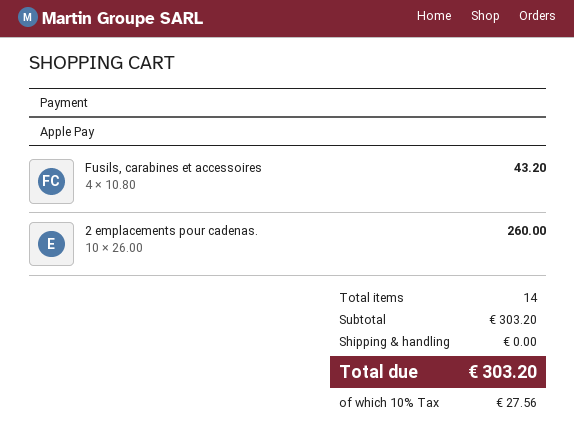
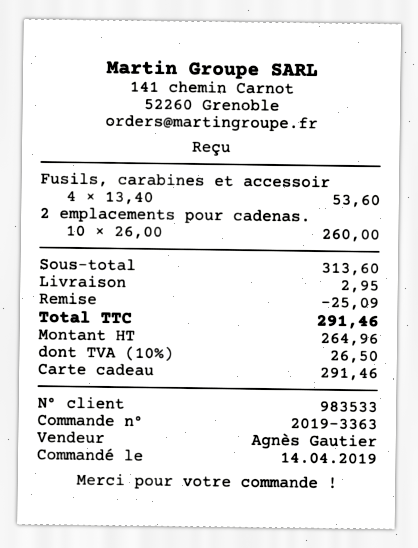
payment method: Apple Pay -> gift card
Fusils, carabines et accessoires: 4 x 10.80 = 43.20 -> 4 x 13.40 = 53.60
subtotal: 303.20 -> 313.60
discount: none -> 25.09
shipping: 0.00 -> 2.95
tax: 10% = 27.56 -> 10% = 26.50
total: 303.20 -> 291.46

